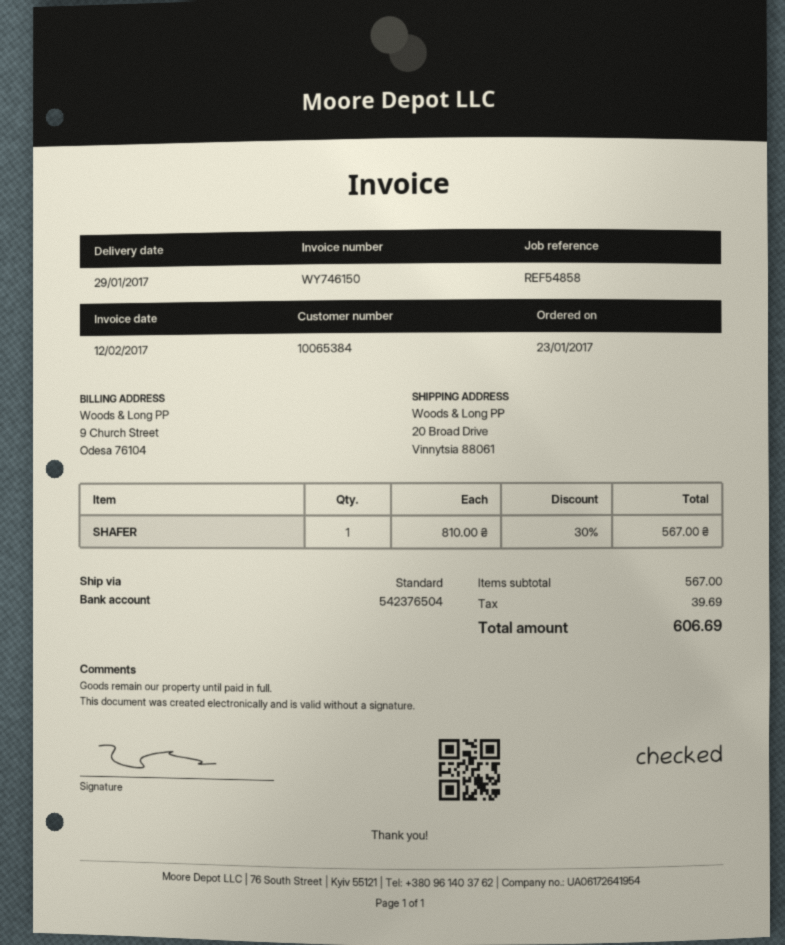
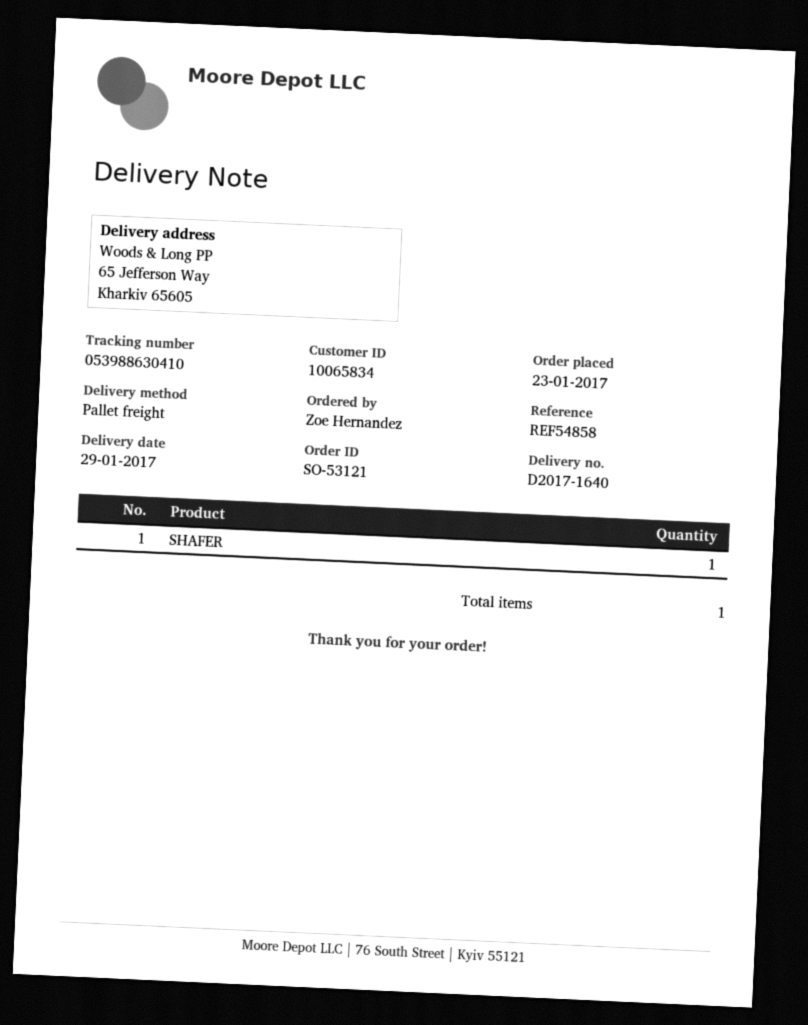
customer number: 10065384 -> 10065834
shipping method: standard -> pallet freight
ship to: 20 Broad Drive, Vinnytsia 88061 -> 65 Jefferson Way, Kharkiv 65605

